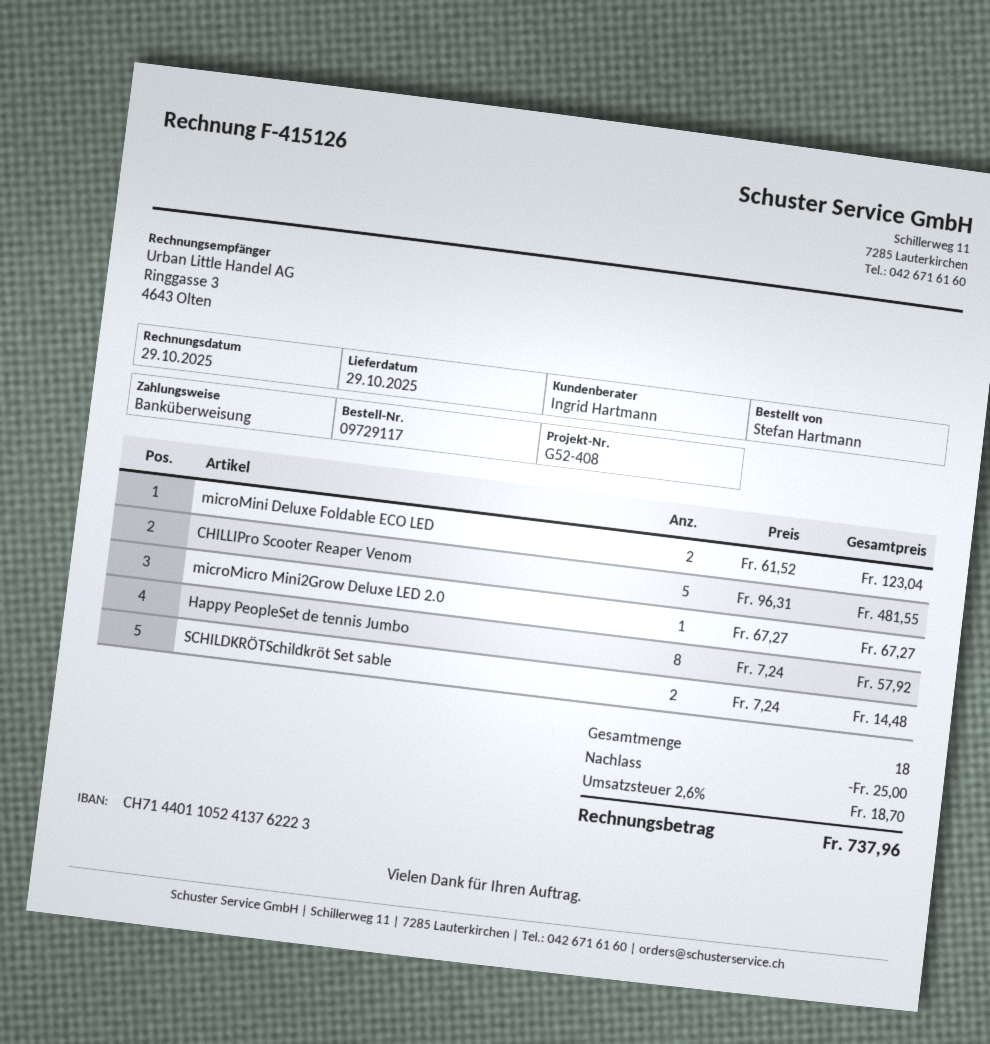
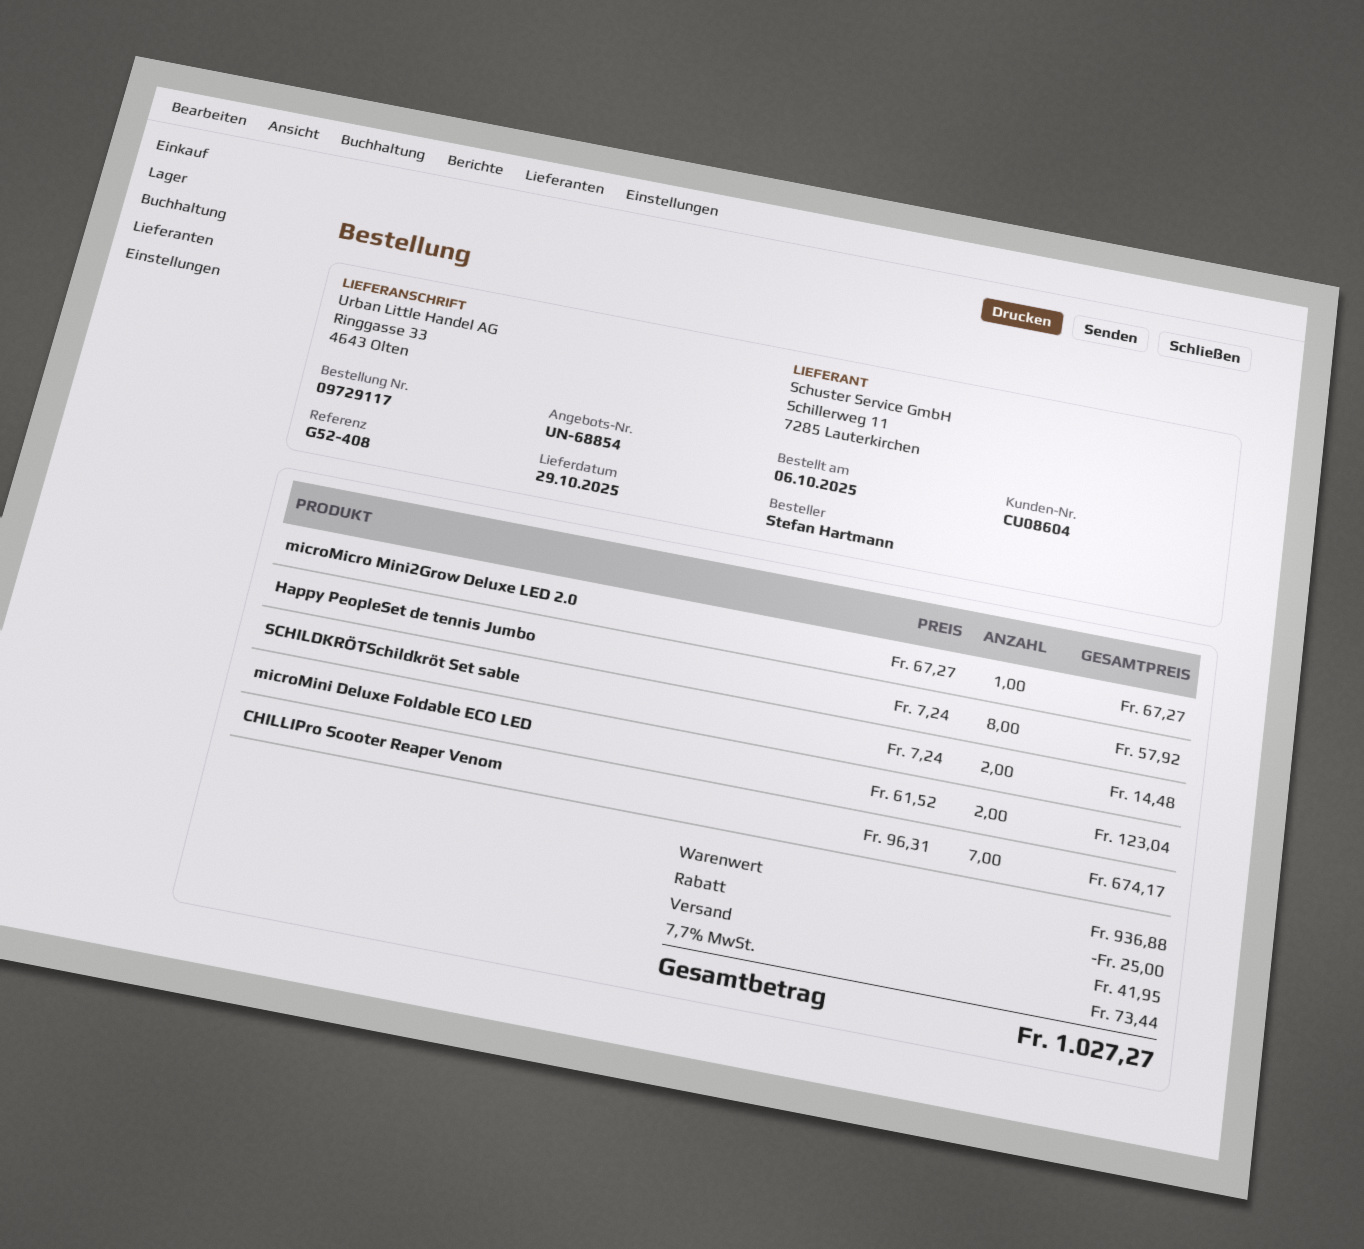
CHILLIPro Scooter Reaper Venom: 5 x 96.31 = 481.55 -> 7 x 96.31 = 674.17
shipping: none -> 41.95
tax: 2.6% = 18.70 -> 7.7% = 73.44
total: 737.96 -> 1027.27

